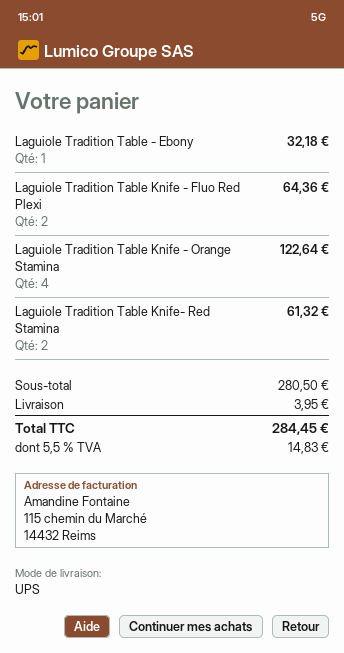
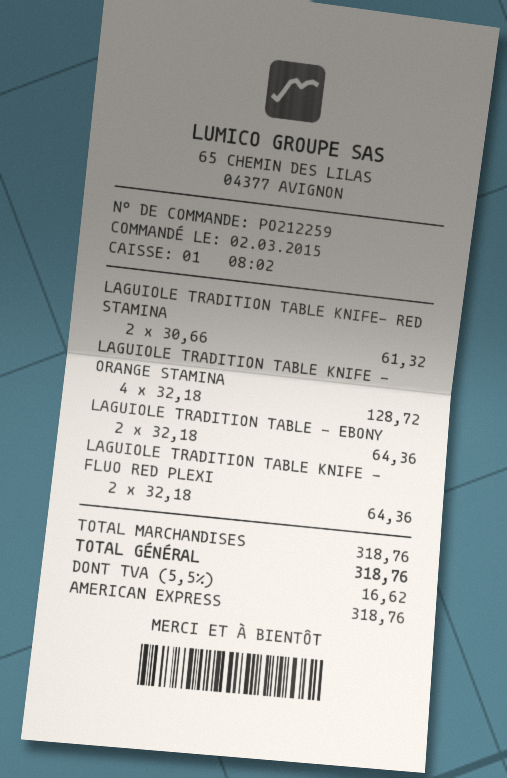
Laguiole Tradition Table - Ebony: 1 for 32.18 -> 2 for 64.36
Laguiole Tradition Table Knife - Orange Stamina: 4 for 122.64 -> 4 for 128.72
subtotal: 280.50 -> 318.76
shipping: 3.95 -> none
tax: 5.5% = 14.83 -> 5.5% = 16.62
total: 284.45 -> 318.76

